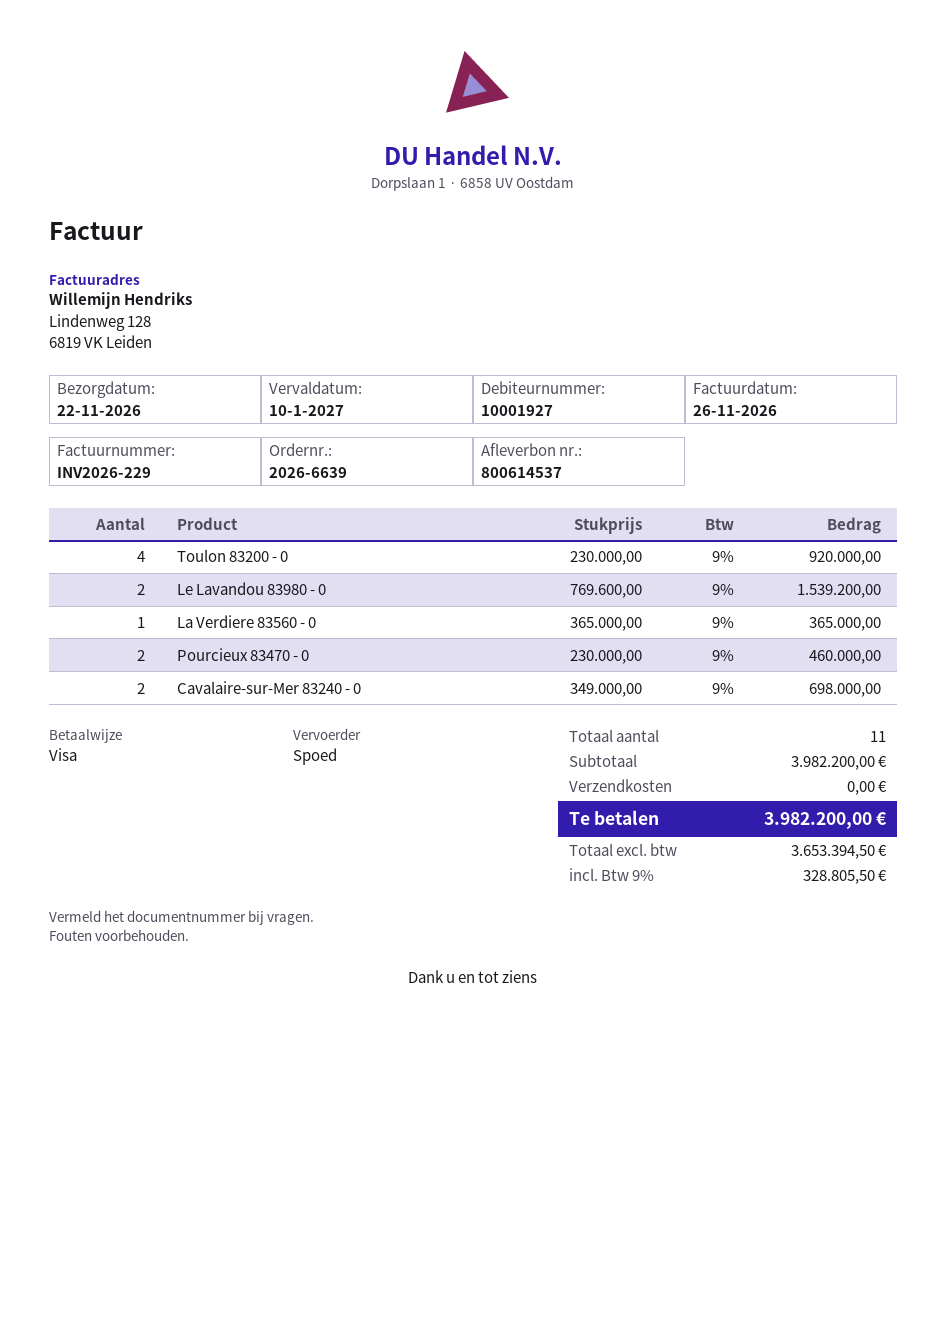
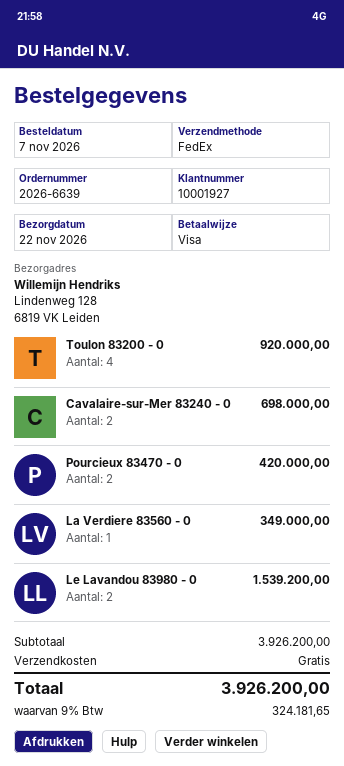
shipping method: express -> FedEx
La Verdiere 83560 - 0: 1 for 365000.00 -> 1 for 349000.00
Pourcieux 83470 - 0: 2 for 460000.00 -> 2 for 420000.00
subtotal: 3982200.00 -> 3926200.00
tax: 9% = 328805.50 -> 9% = 324181.65
total: 3982200.00 -> 3926200.00

